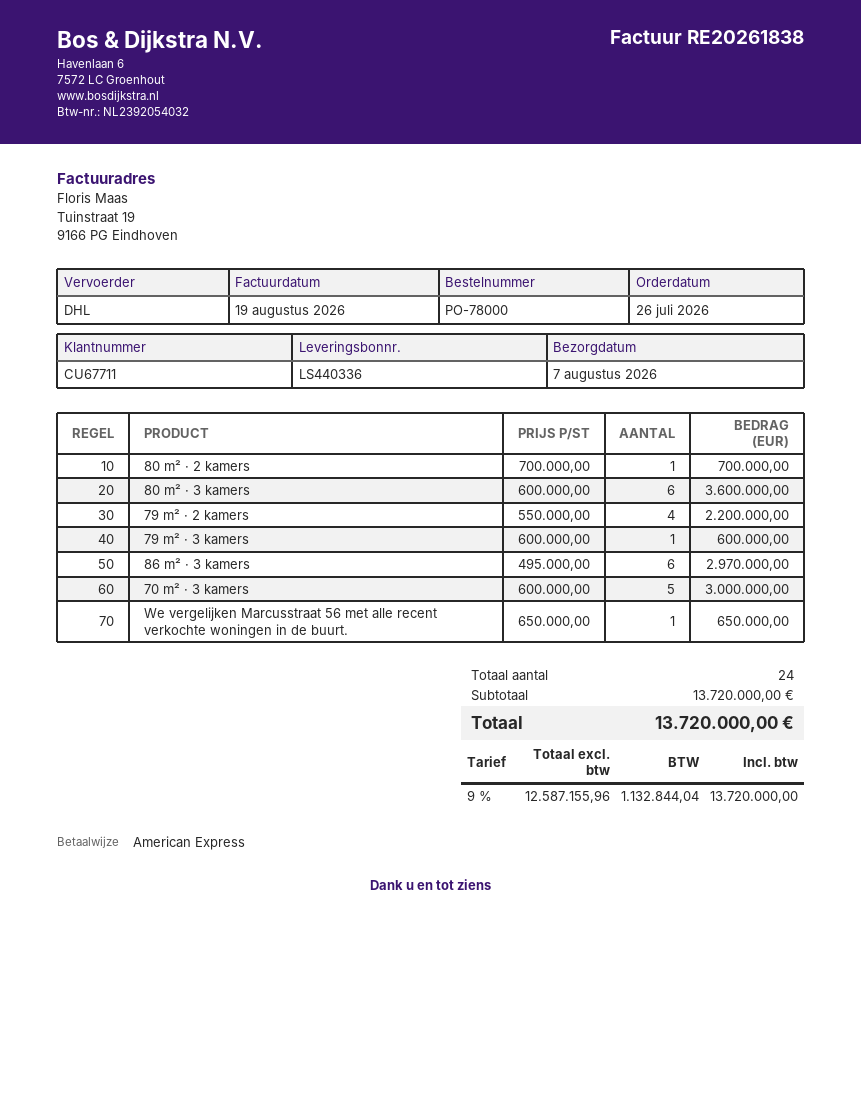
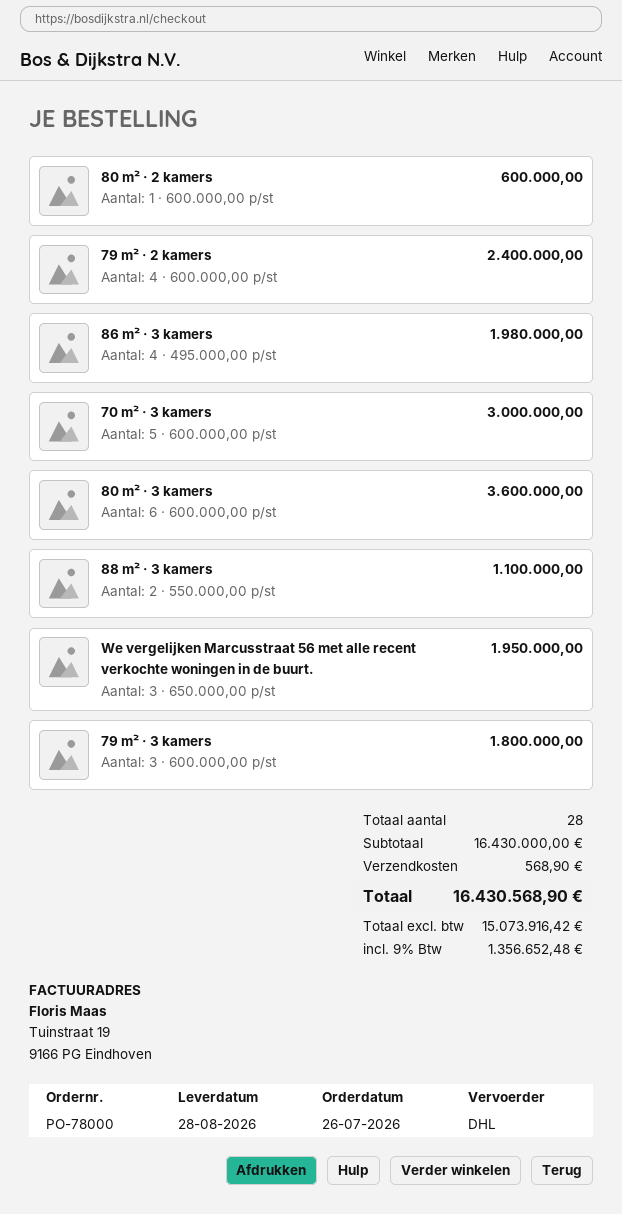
delivery date: 2026-08-07 -> 2026-08-28
80 m² · 2 kamers: 1 x 700000.00 = 700000.00 -> 1 x 600000.00 = 600000.00
79 m² · 2 kamers: 4 x 550000.00 = 2200000.00 -> 4 x 600000.00 = 2400000.00
79 m² · 3 kamers: 1 x 600000.00 = 600000.00 -> 3 x 600000.00 = 1800000.00
86 m² · 3 kamers: 6 x 495000.00 = 2970000.00 -> 4 x 495000.00 = 1980000.00
We vergelijken Marcusstraat 56 met alle recent verkochte woningen in de buurt.: 1 x 650000.00 = 650000.00 -> 3 x 650000.00 = 1950000.00
88 m² · 3 kamers: none -> 2 x 550000.00 = 1100000.00
total quantity: 24 -> 28
subtotal: 13720000.00 -> 16430000.00
shipping: none -> 568.90
net: 12587155.96 -> 15073916.42
tax: 9% = 1132844.04 -> 9% = 1356652.48
total: 13720000.00 -> 16430568.90

